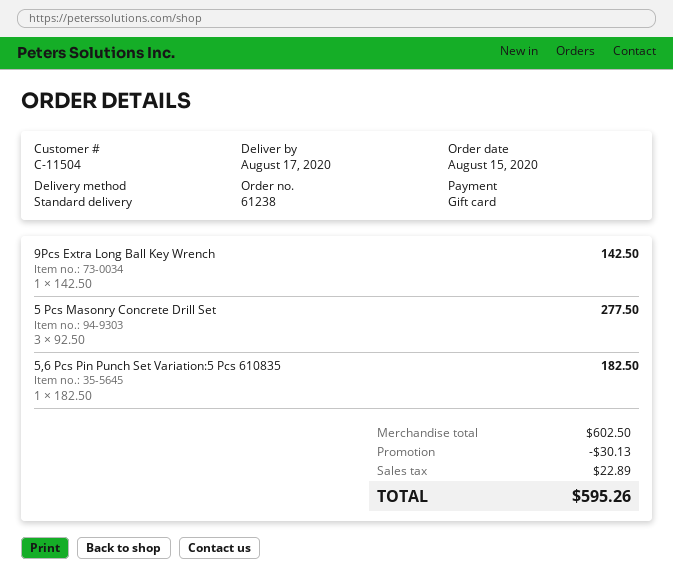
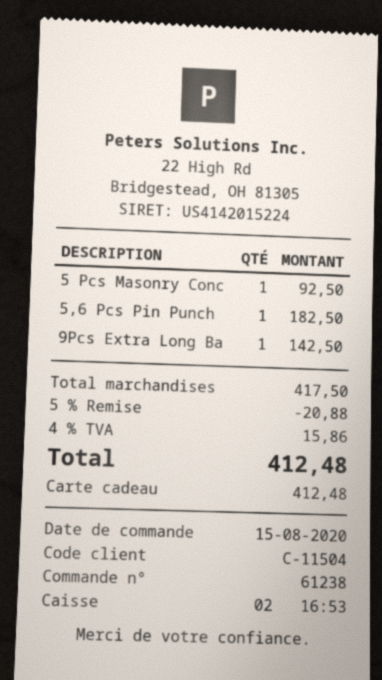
5 Pcs Masonry Concrete Drill Set: 3 for 277.50 -> 1 for 92.50
subtotal: 602.50 -> 417.50
discount: 30.13 -> 20.88
tax: 22.89 -> 15.86
total: 595.26 -> 412.48

